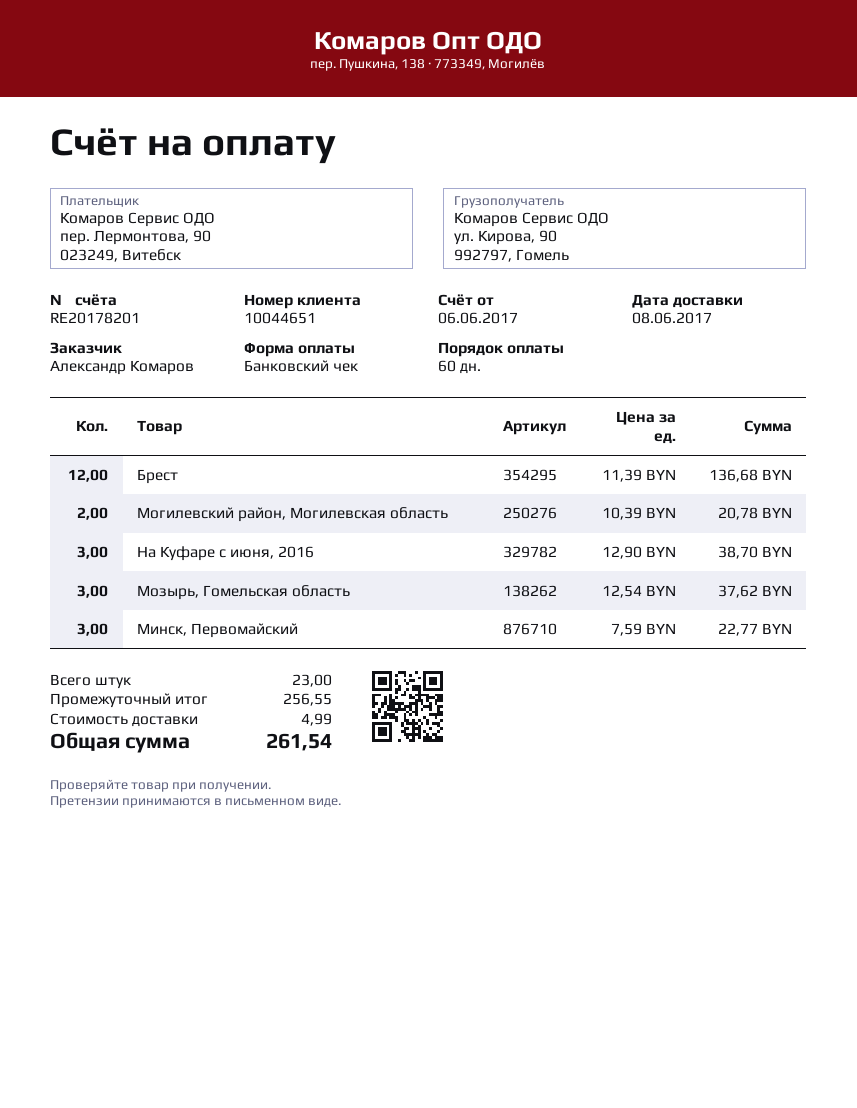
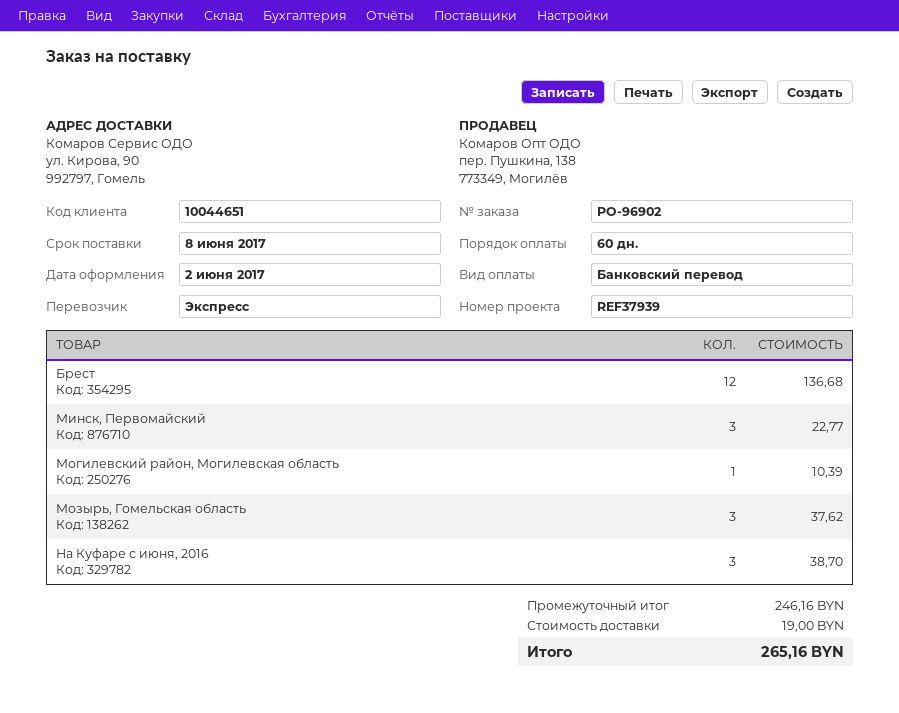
payment method: cheque -> bank transfer
Могилевский район, Могилевская область: 2 for 20.78 -> 1 for 10.39
subtotal: 256.55 -> 246.16
shipping: 4.99 -> 19.00
total: 261.54 -> 265.16

